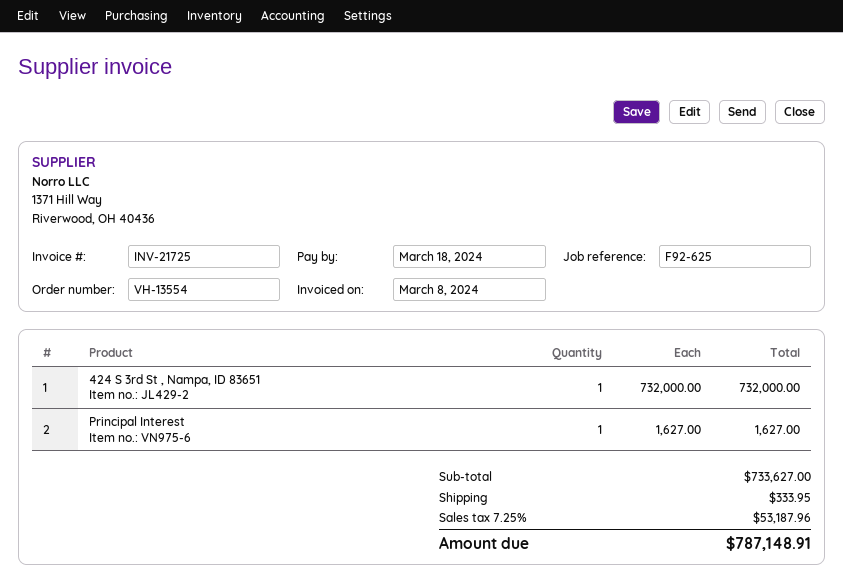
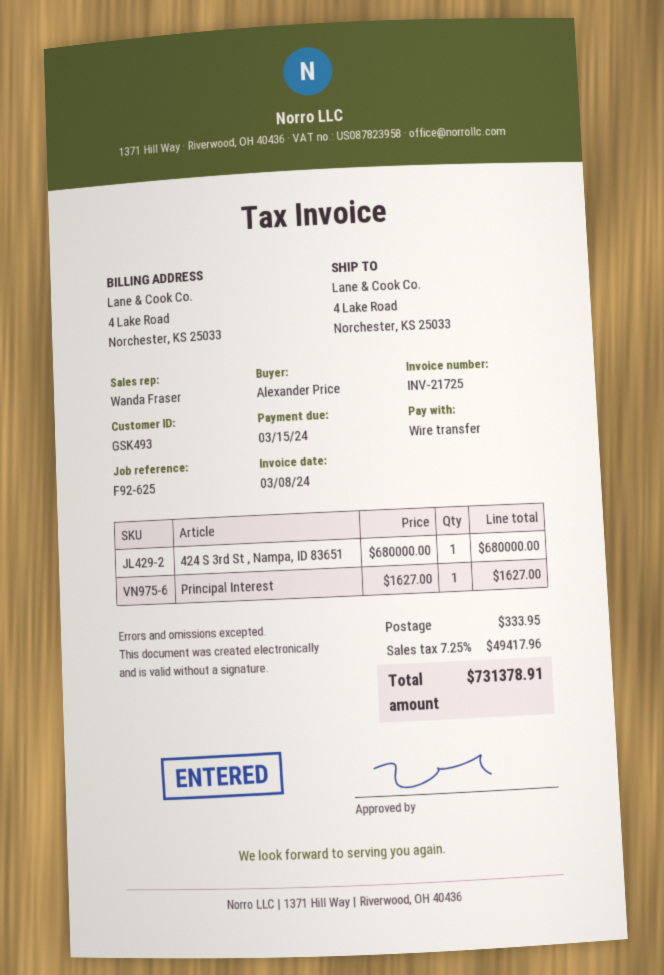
due date: 2024-03-18 -> 2024-03-15
424 S 3rd St , Nampa, ID 83651: 1 x 732000.00 = 732000.00 -> 1 x 680000.00 = 680000.00
tax: 7.25% = 53187.96 -> 7.25% = 49417.96
total: 787148.91 -> 731378.91

